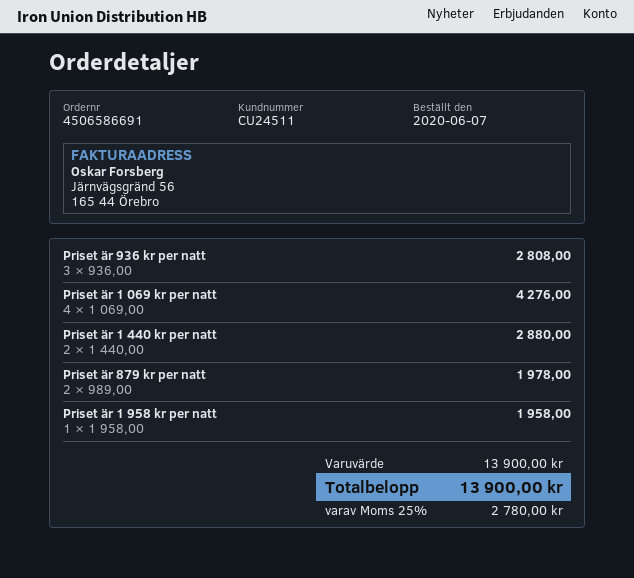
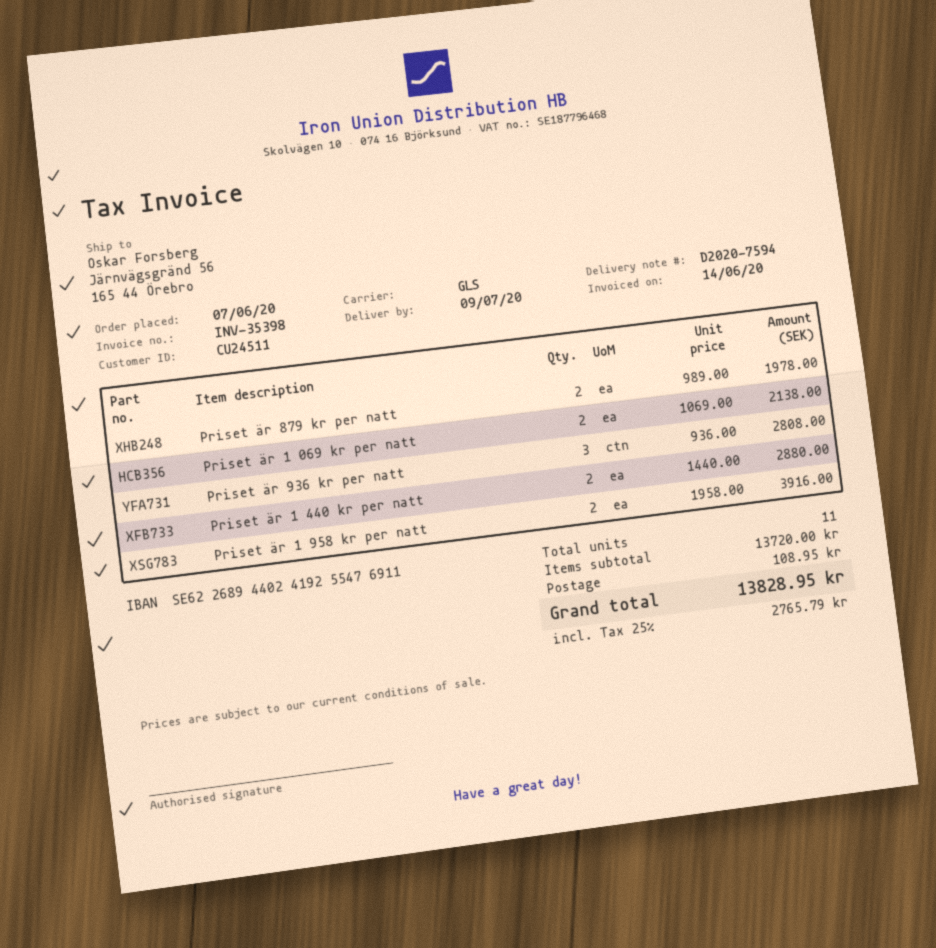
Priset är 1 069 kr per natt: 4 x 1069.00 = 4276.00 -> 2 x 1069.00 = 2138.00
Priset är 1 958 kr per natt: 1 x 1958.00 = 1958.00 -> 2 x 1958.00 = 3916.00
subtotal: 13900.00 -> 13720.00
shipping: none -> 108.95
tax: 25% = 2780.00 -> 25% = 2765.79
total: 13900.00 -> 13828.95

